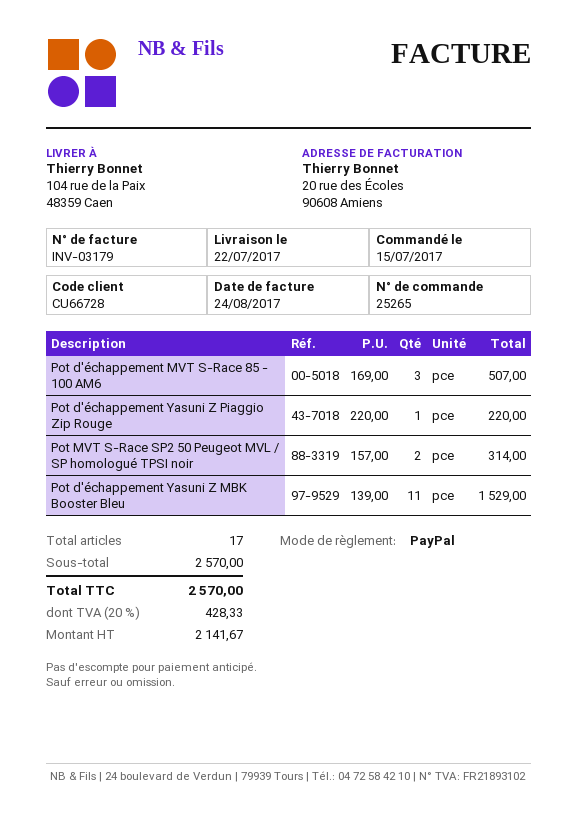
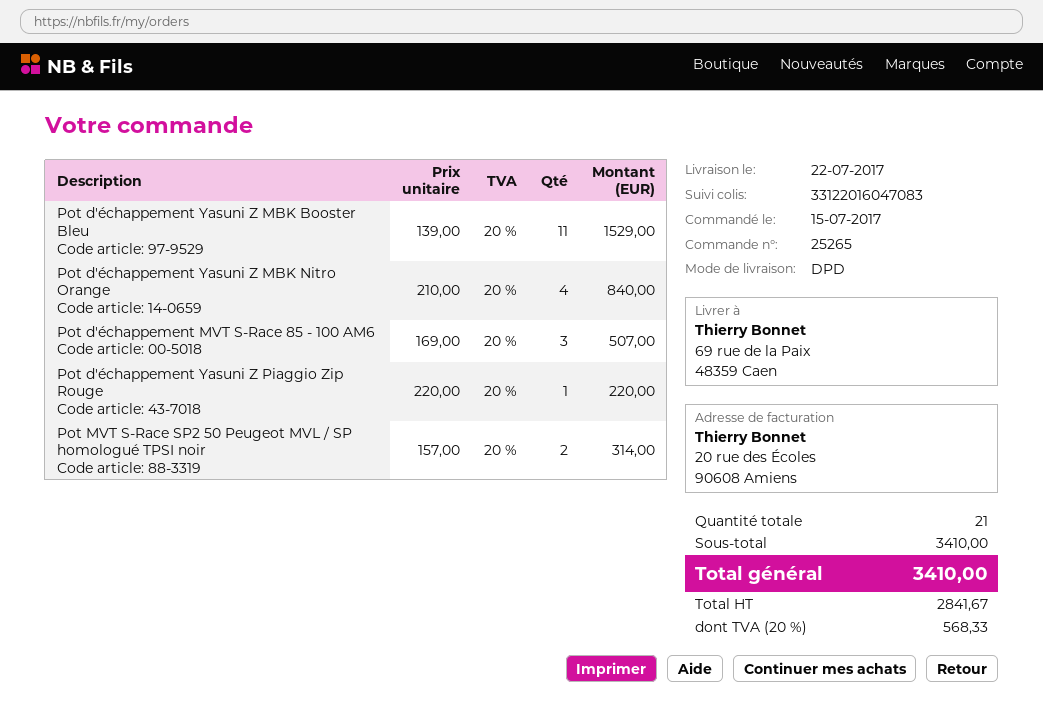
ship to: 104 rue de la Paix, 48359 Caen -> 69 rue de la Paix, 48359 Caen
Pot d'échappement Yasuni Z MBK Nitro Orange: none -> 4 x 210.00 = 840.00
total quantity: 17 -> 21
subtotal: 2570.00 -> 3410.00
net: 2141.67 -> 2841.67
tax: 20% = 428.33 -> 20% = 568.33
total: 2570.00 -> 3410.00

